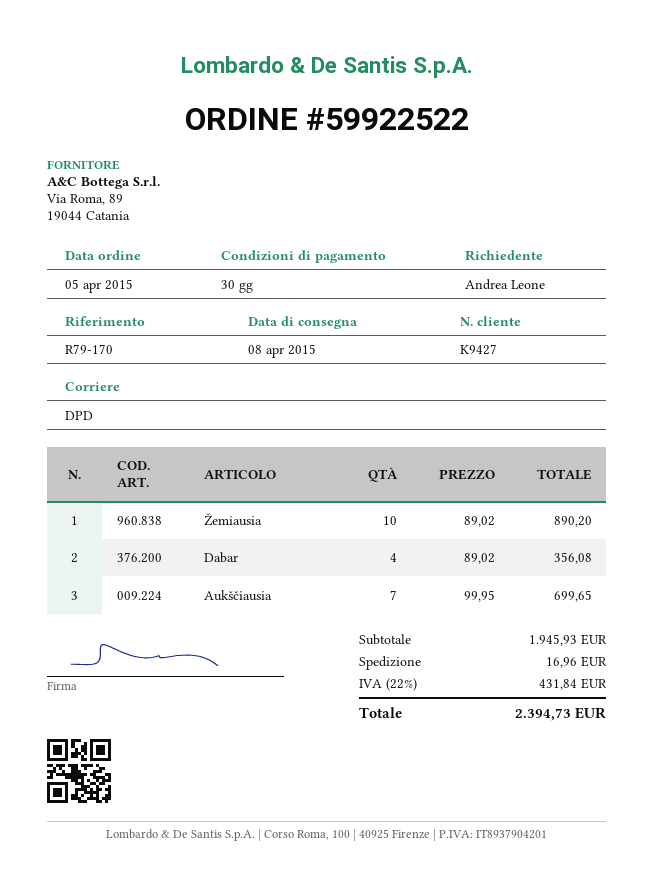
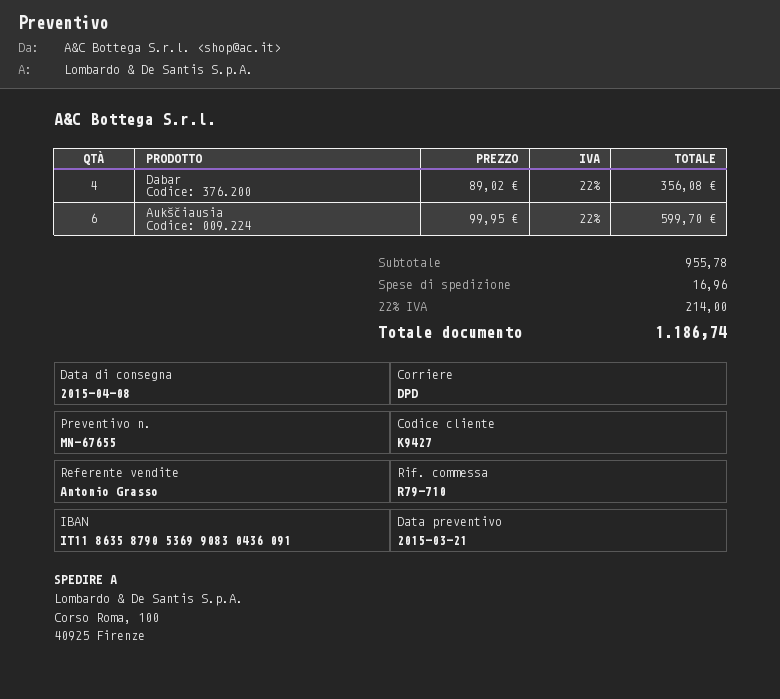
reference: R79-170 -> R79-710
Žemiausia: 10 x 89.02 = 890.20 -> none
Aukščiausia: 7 x 99.95 = 699.65 -> 6 x 99.95 = 599.70
subtotal: 1945.93 -> 955.78
tax: 22% = 431.84 -> 22% = 214.00
total: 2394.73 -> 1186.74

